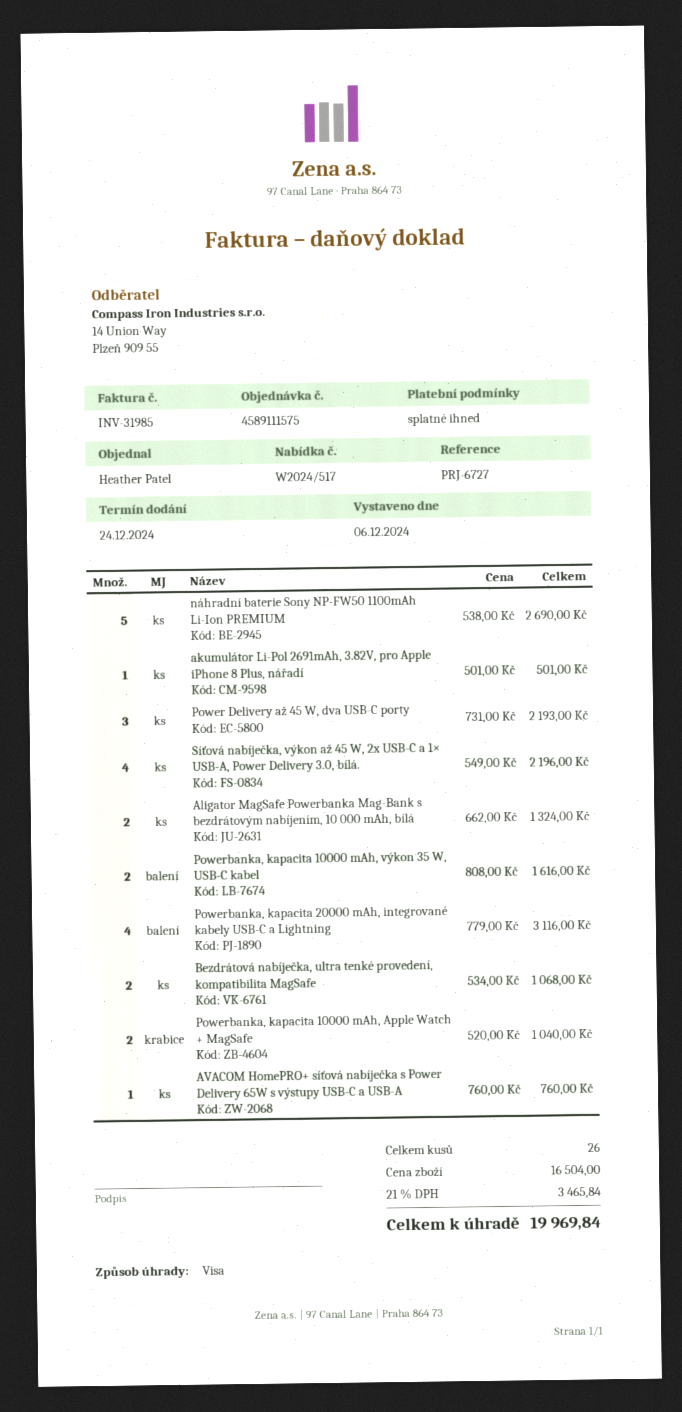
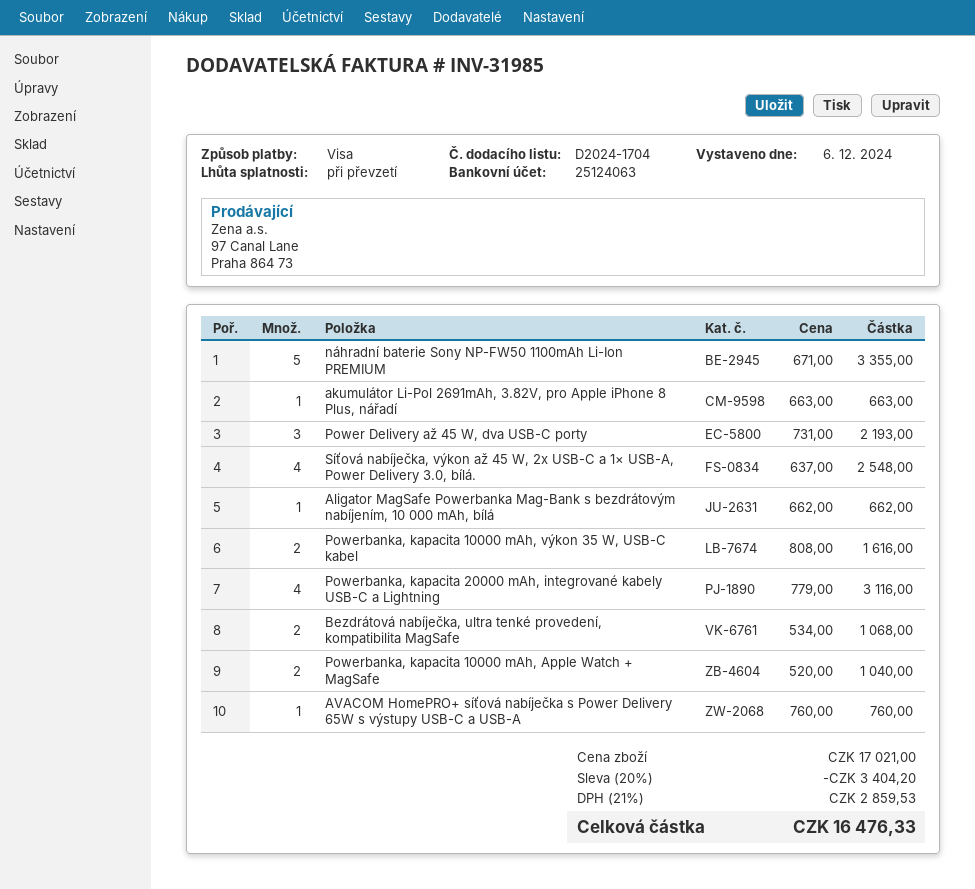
náhradní baterie Sony NP-FW50 1100mAh Li-Ion PREMIUM: 5 x 538.00 = 2690.00 -> 5 x 671.00 = 3355.00
akumulátor Li-Pol 2691mAh, 3.82V, pro Apple iPhone 8 Plus, nářadí: 1 x 501.00 = 501.00 -> 1 x 663.00 = 663.00
Síťová nabíječka, výkon až 45 W, 2x USB-C a 1× USB-A, Power Delivery 3.0, bílá.: 4 x 549.00 = 2196.00 -> 4 x 637.00 = 2548.00
Aligator MagSafe Powerbanka Mag-Bank s bezdrátovým nabíjením, 10 000 mAh, bílá: 2 x 662.00 = 1324.00 -> 1 x 662.00 = 662.00
subtotal: 16504.00 -> 17021.00
discount: none -> 20% = 3404.20
tax: 21% = 3465.84 -> 21% = 2859.53
total: 19969.84 -> 16476.33

